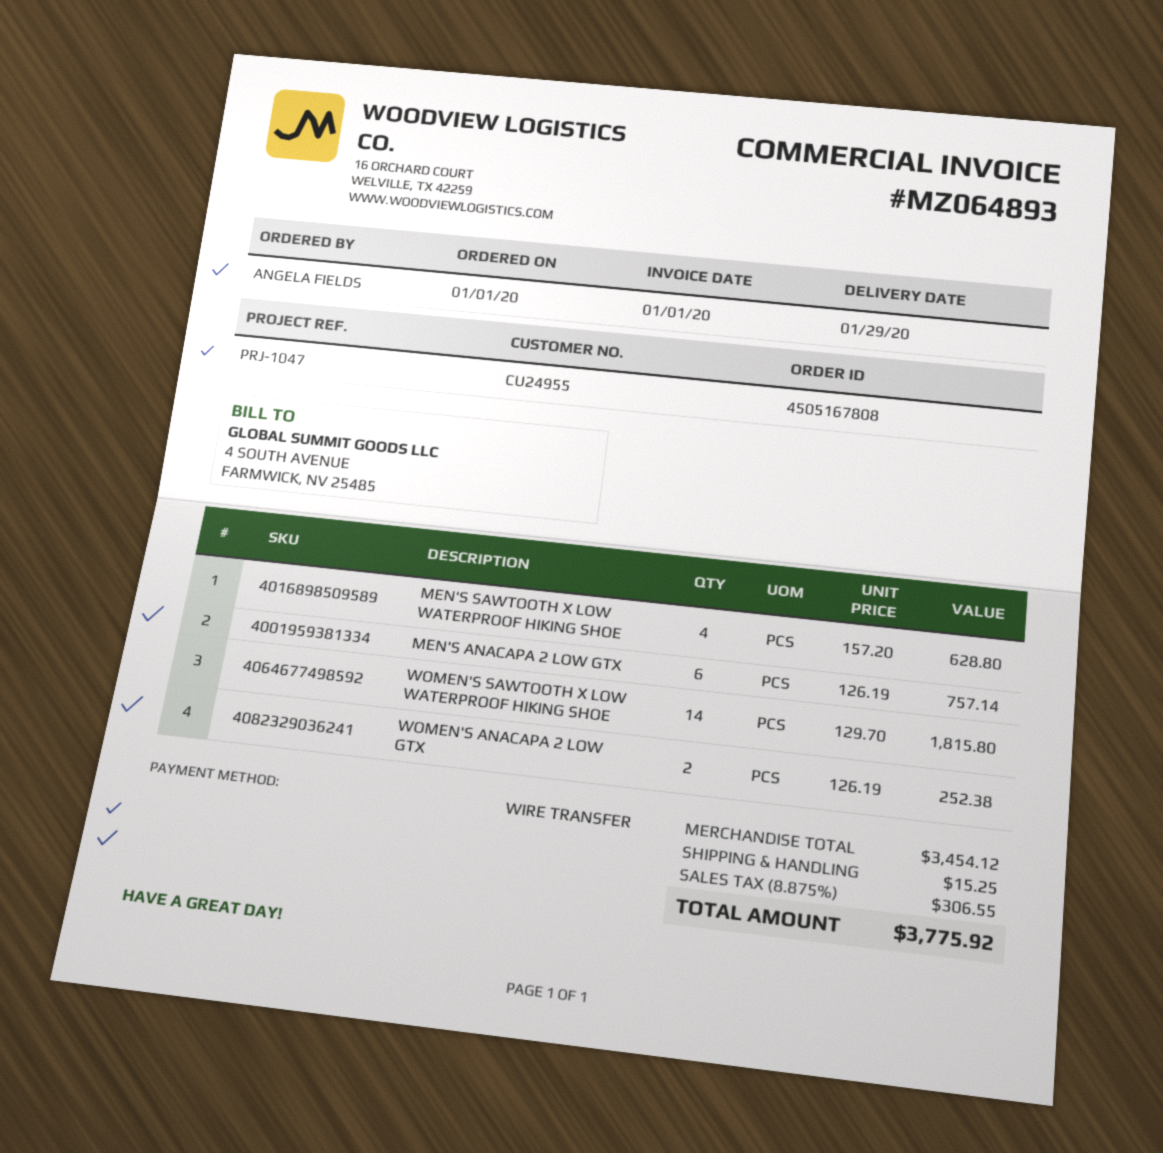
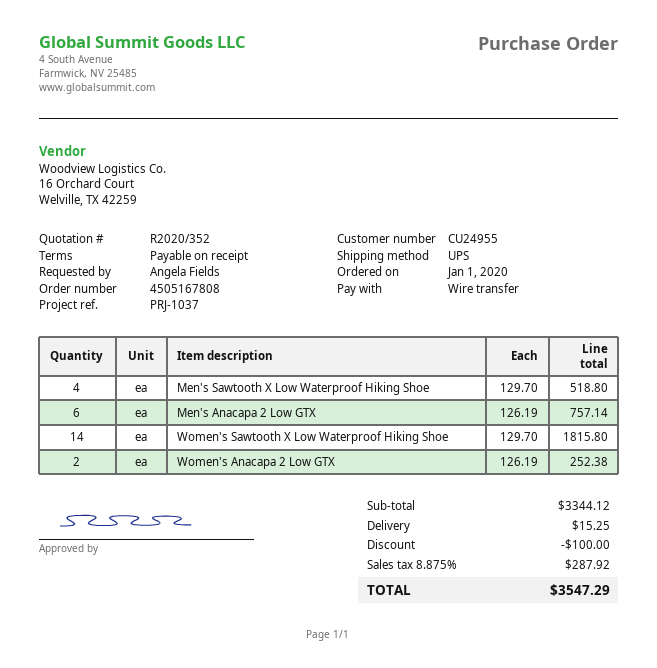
reference: PRJ-1047 -> PRJ-1037
MEN'S SAWTOOTH X LOW WATERPROOF HIKING SHOE: 4 x 157.20 = 628.80 -> 4 x 129.70 = 518.80
subtotal: 3454.12 -> 3344.12
discount: none -> 100.00
tax: 8.875% = 306.55 -> 8.875% = 287.92
total: 3775.92 -> 3547.29

